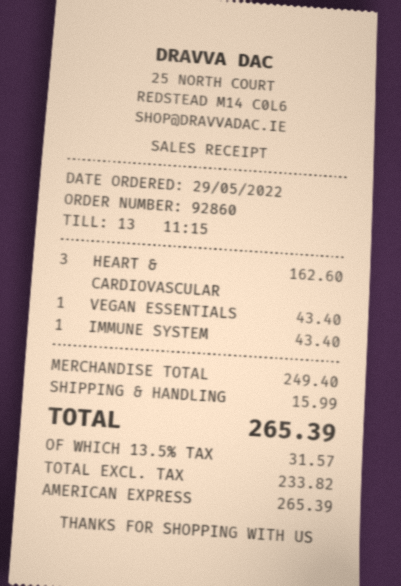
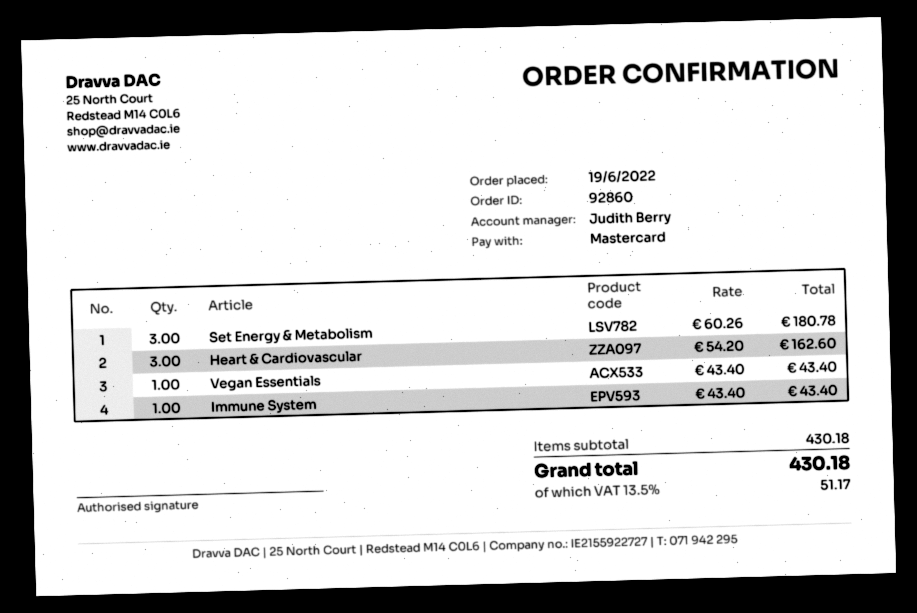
order date: 2022-05-29 -> 2022-06-19
payment method: American Express -> Mastercard
Set Energy & Metabolism: none -> 3 for 180.78
subtotal: 249.40 -> 430.18
shipping: 15.99 -> none
tax: 13.5% = 31.57 -> 13.5% = 51.17
total: 265.39 -> 430.18

